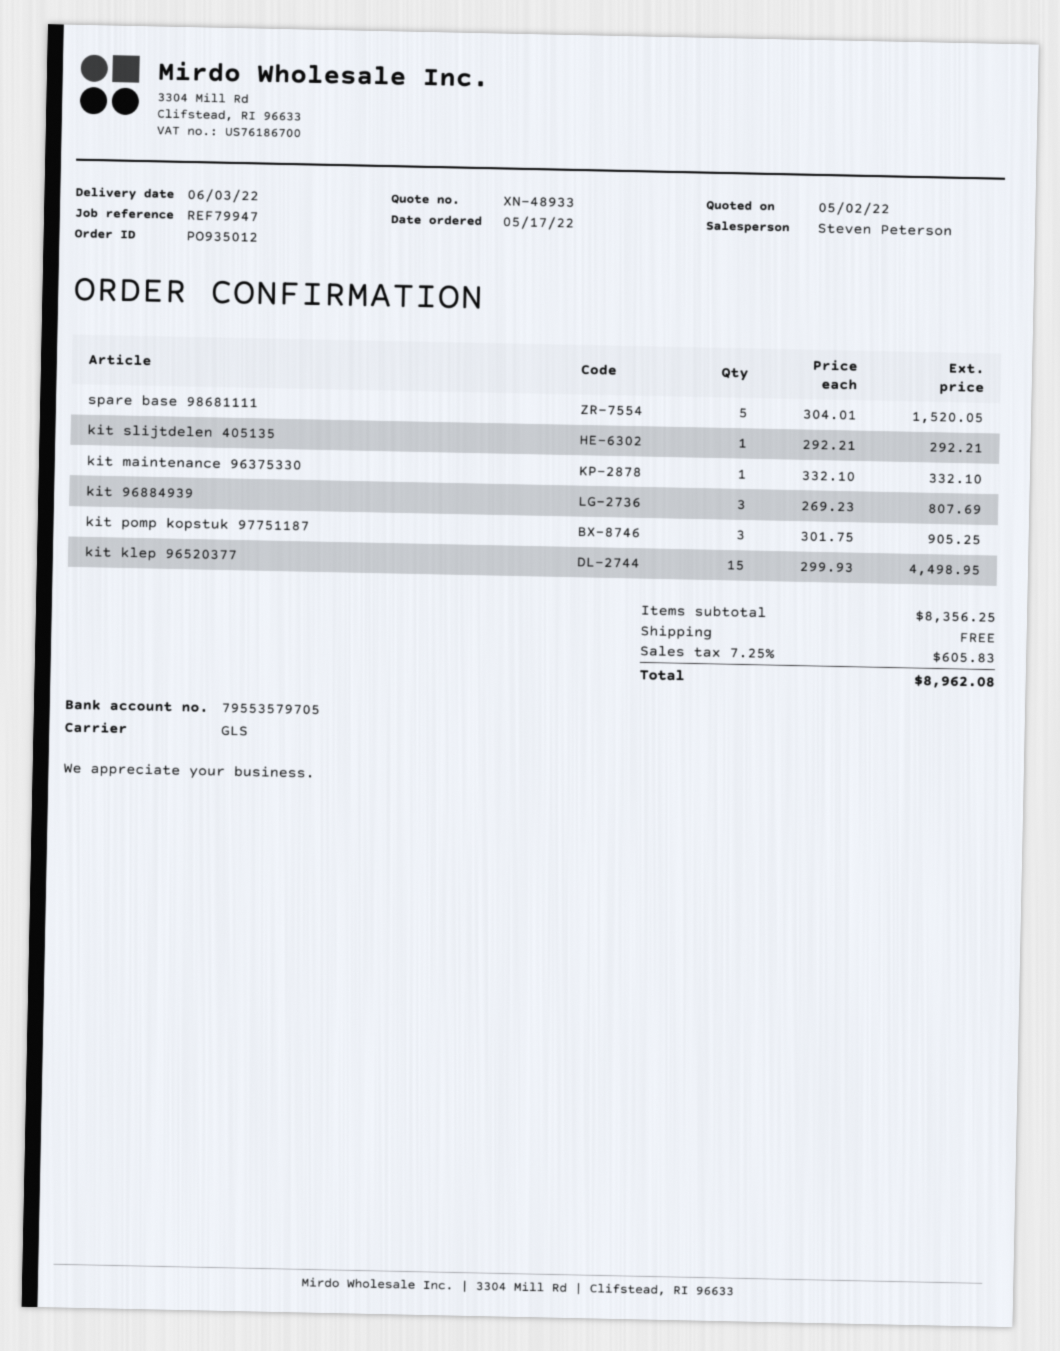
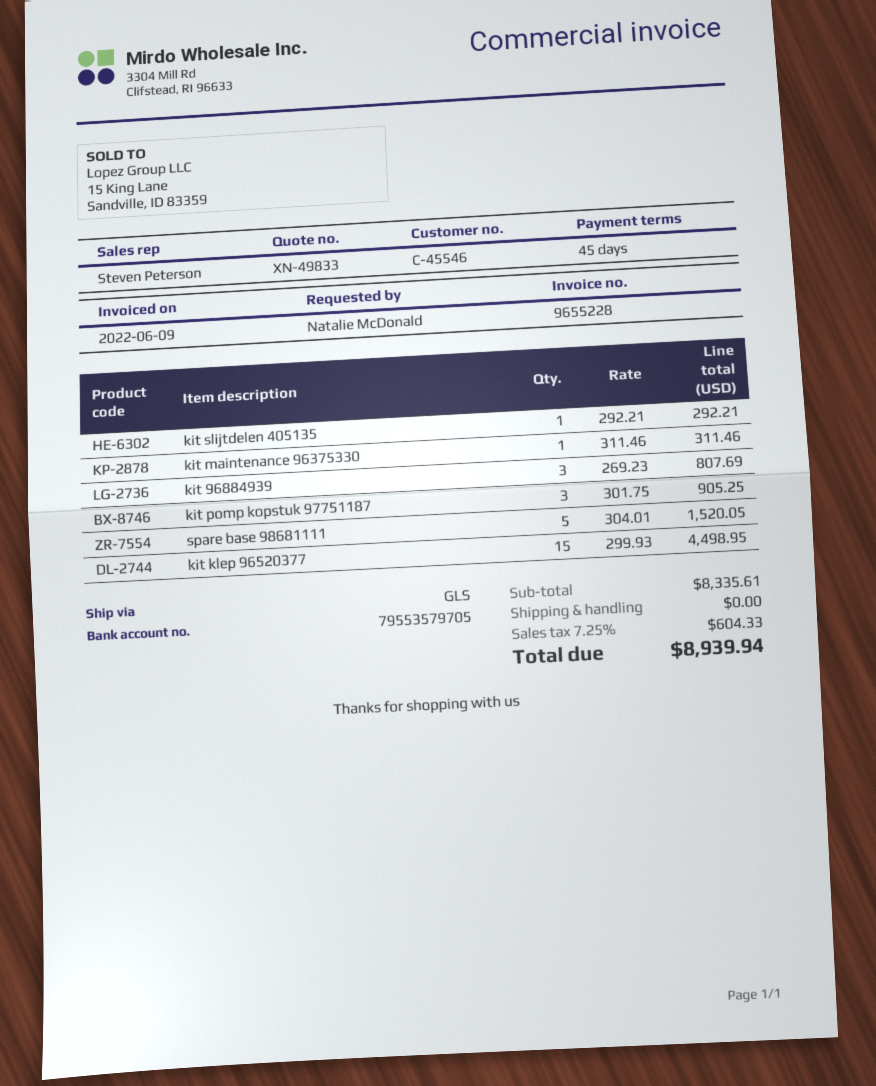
quote number: XN-48933 -> XN-49833
kit maintenance 96375330: 1 x 332.10 = 332.10 -> 1 x 311.46 = 311.46
subtotal: 8356.25 -> 8335.61
tax: 7.25% = 605.83 -> 7.25% = 604.33
total: 8962.08 -> 8939.94

